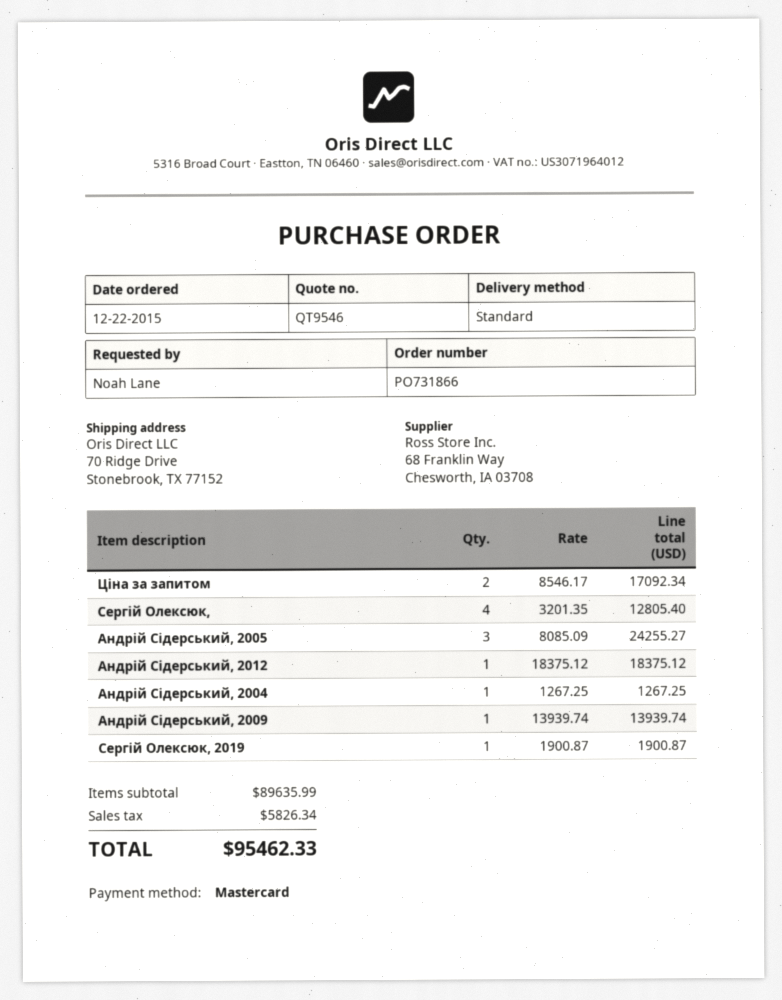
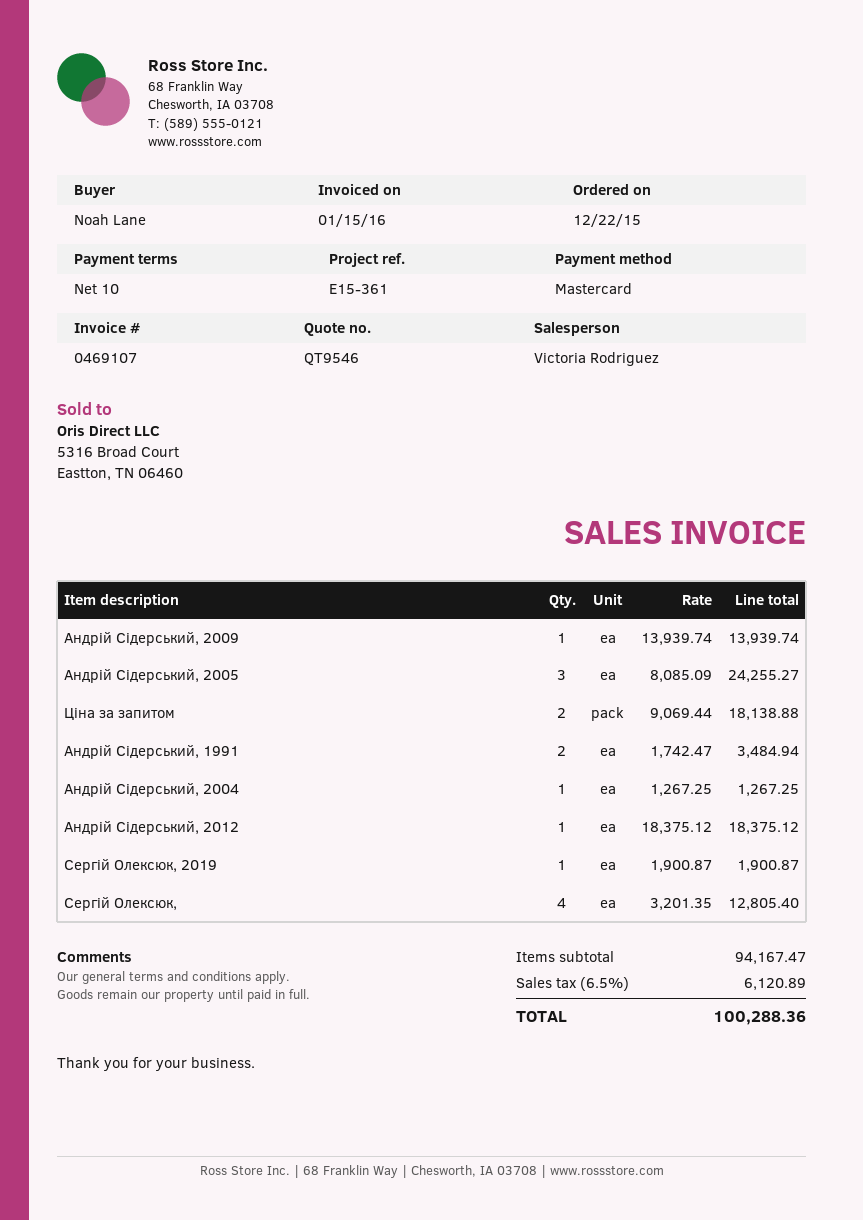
Ціна за запитом: 2 x 8546.17 = 17092.34 -> 2 x 9069.44 = 18138.88
Андрій Сідерський, 1991: none -> 2 x 1742.47 = 3484.94
subtotal: 89635.99 -> 94167.47
tax: 5826.34 -> 6120.89
total: 95462.33 -> 100288.36

